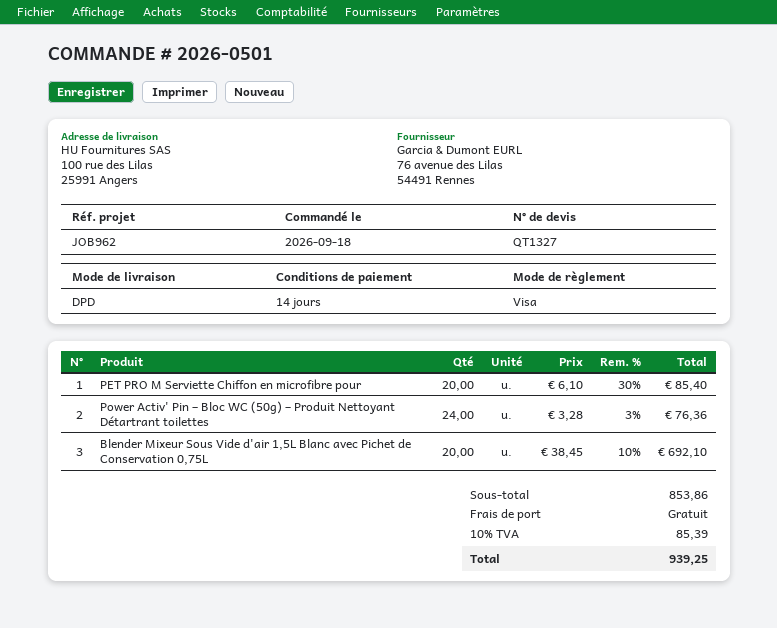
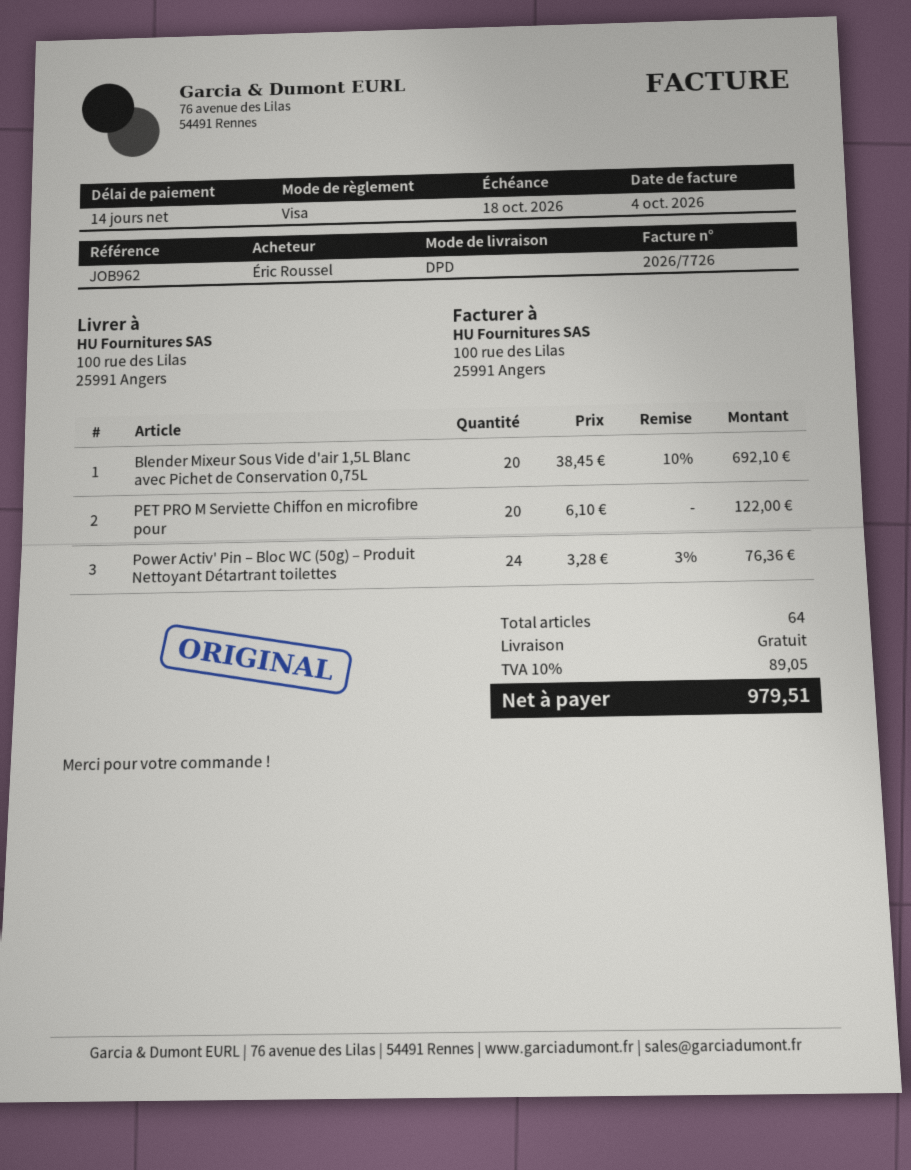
PET PRO M Serviette Chiffon en microfibre pour: 20 x 6.10 - 30% = 85.40 -> 20 x 6.10 = 122.00
tax: 10% = 85.39 -> 10% = 89.05
total: 939.25 -> 979.51

